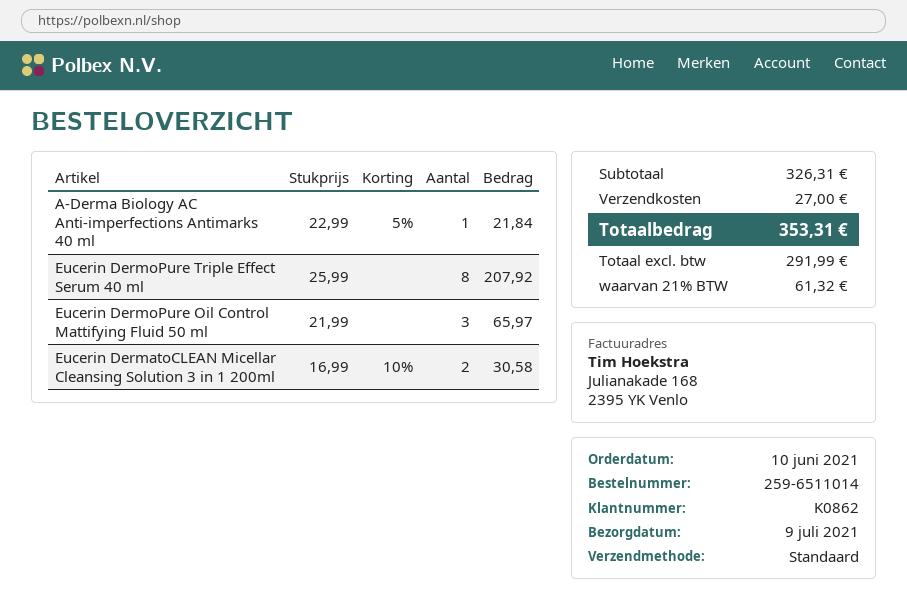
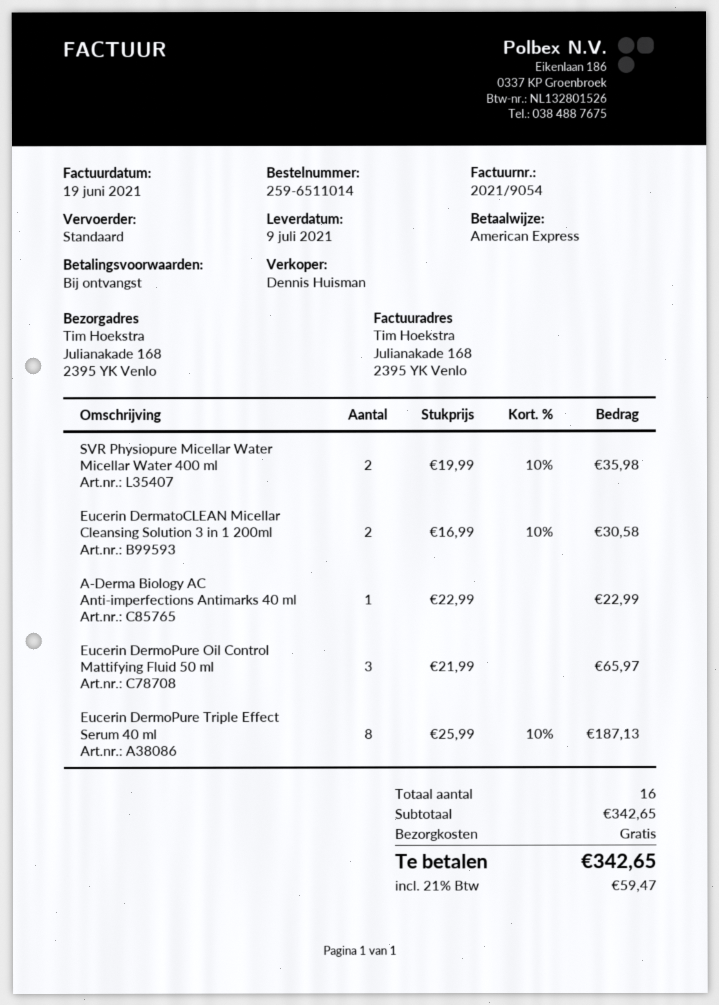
A-Derma Biology AC Anti-imperfections Antimarks 40 ml: 1 x 22.99 - 5% = 21.84 -> 1 x 22.99 = 22.99
Eucerin DermoPure Triple Effect Serum 40 ml: 8 x 25.99 = 207.92 -> 8 x 25.99 - 10% = 187.13
SVR Physiopure Micellar Water Micellar Water 400 ml: none -> 2 x 19.99 - 10% = 35.98
subtotal: 326.31 -> 342.65
shipping: 27.00 -> 0.00
tax: 21% = 61.32 -> 21% = 59.47
total: 353.31 -> 342.65

